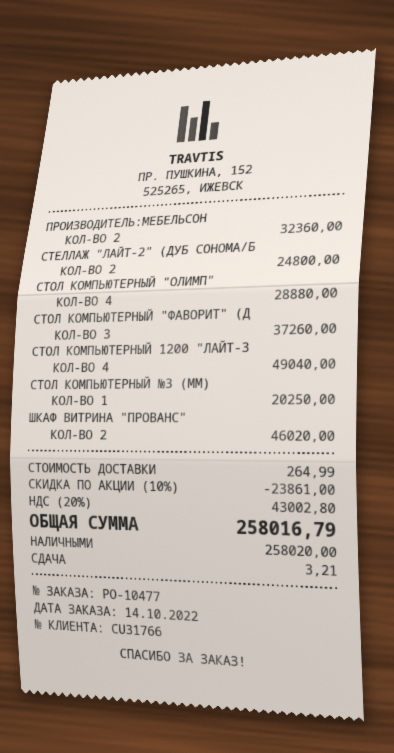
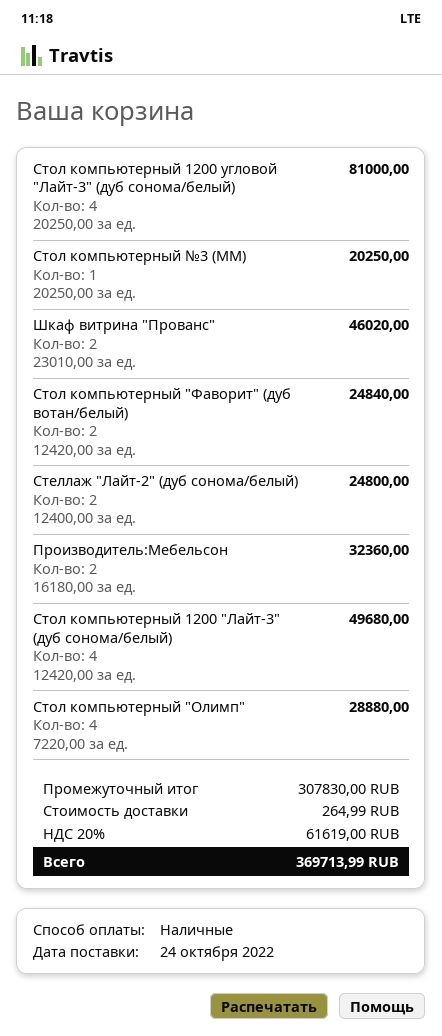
СТОЛ КОМПЬЮТЕРНЫЙ "ФАВОРИТ" (Д: 3 for 37260.00 -> 2 for 24840.00
СТОЛ КОМПЬЮТЕРНЫЙ 1200 "ЛАЙТ-3: 4 for 49040.00 -> 4 for 49680.00
Стол компьютерный 1200 угловой "Лайт-3" (дуб сонома/белый): none -> 4 for 81000.00
discount: 10% = 23861.00 -> none
tax: 20% = 43002.80 -> 20% = 61619.00
total: 258016.79 -> 369713.99

